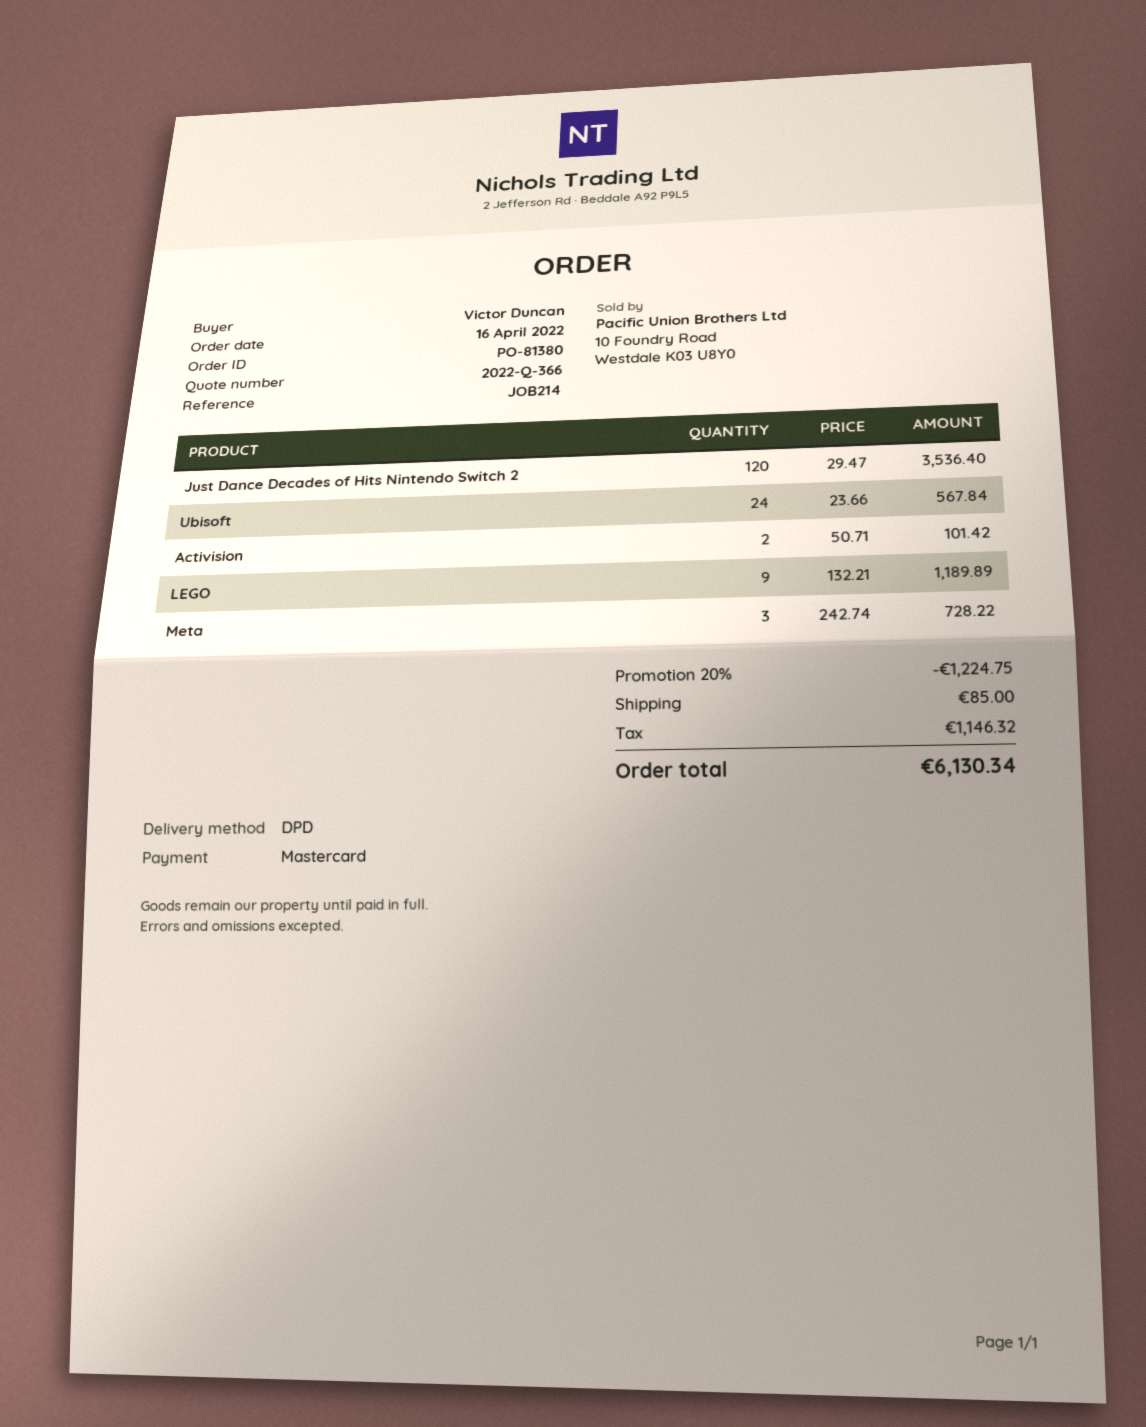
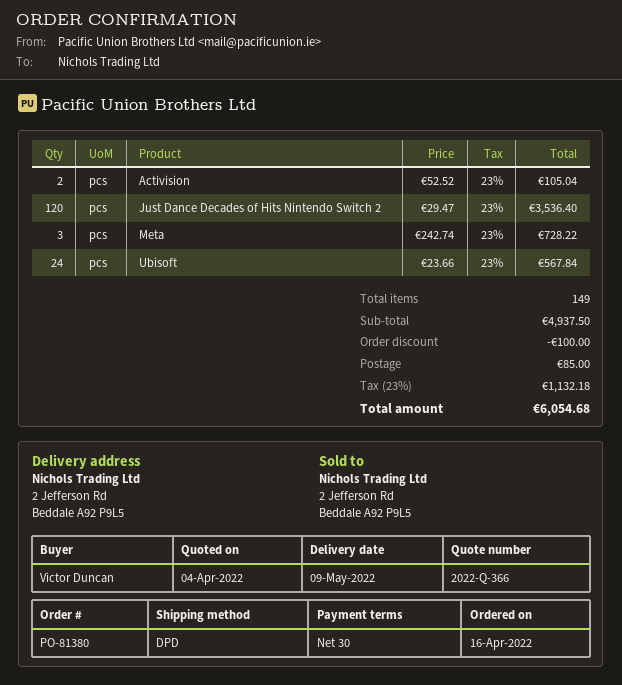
Activision: 2 x 50.71 = 101.42 -> 2 x 52.52 = 105.04
LEGO: 9 x 132.21 = 1189.89 -> none
discount: 1224.75 -> 100.00
tax: 1146.32 -> 1132.18
total: 6130.34 -> 6054.68

